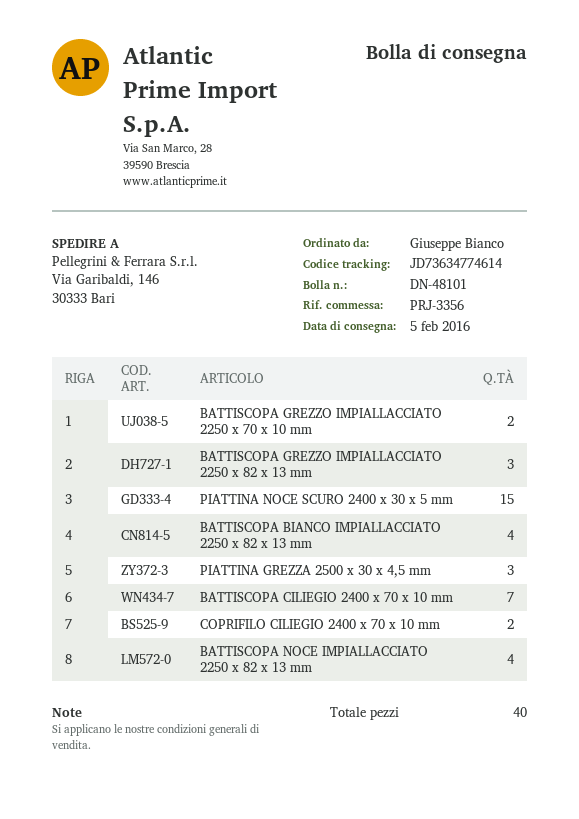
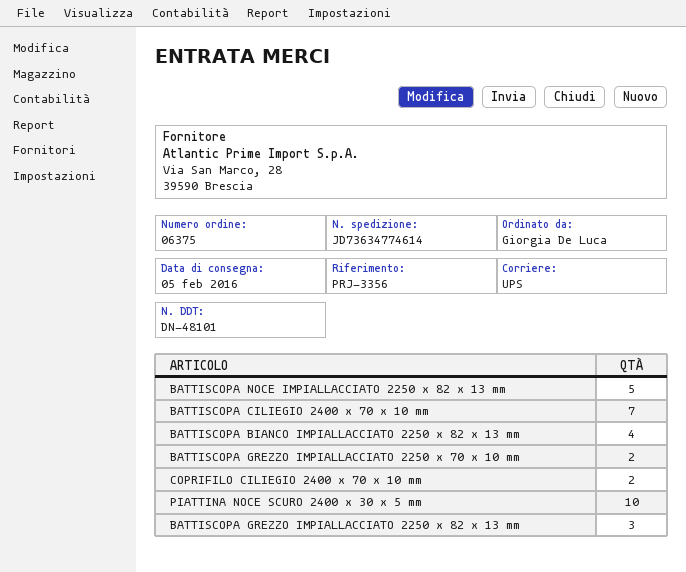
ordered by: Giuseppe Bianco -> Giorgia De Luca
PIATTINA NOCE SCURO 2400 x 30 x 5 mm: 15 -> 10
PIATTINA GREZZA 2500 x 30 x 4,5 mm: 3 -> none
BATTISCOPA NOCE IMPIALLACCIATO 2250 x 82 x 13 mm: 4 -> 5

